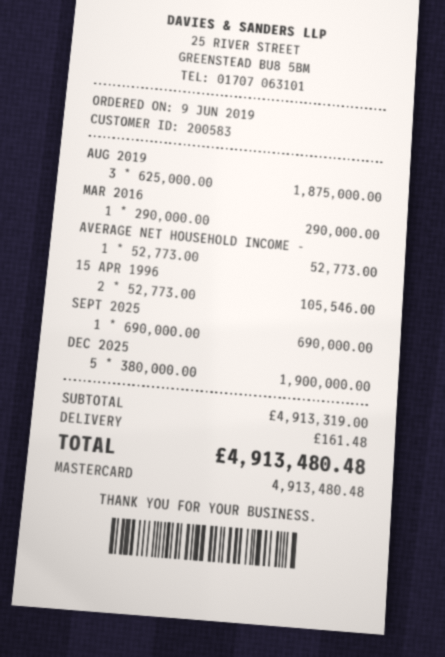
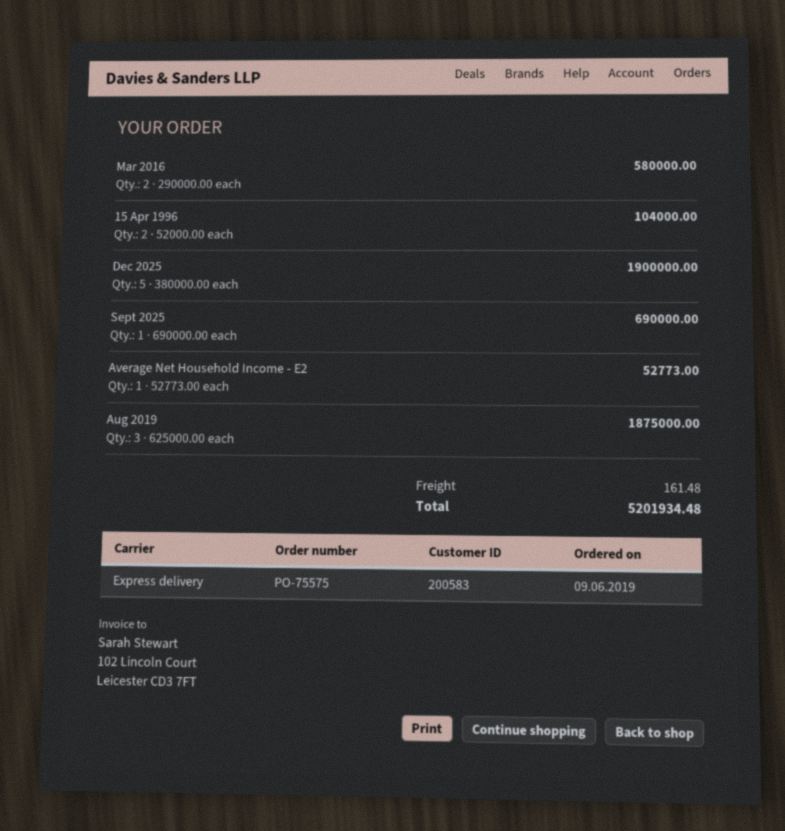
MAR 2016: 1 x 290000.00 = 290000.00 -> 2 x 290000.00 = 580000.00
15 APR 1996: 2 x 52773.00 = 105546.00 -> 2 x 52000.00 = 104000.00
total: 4913480.48 -> 5201934.48

